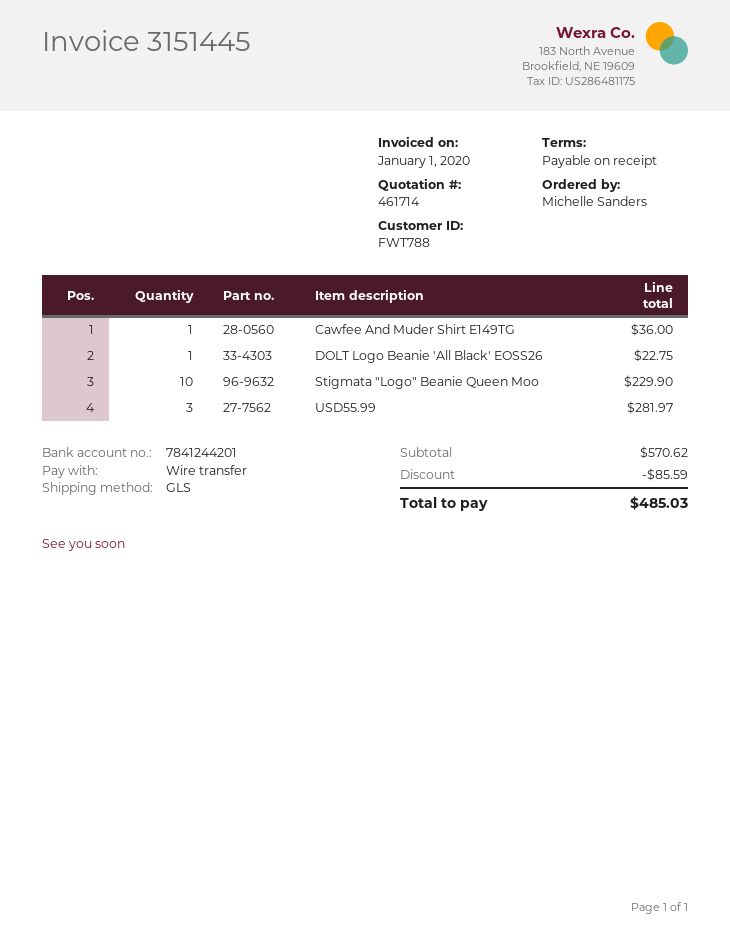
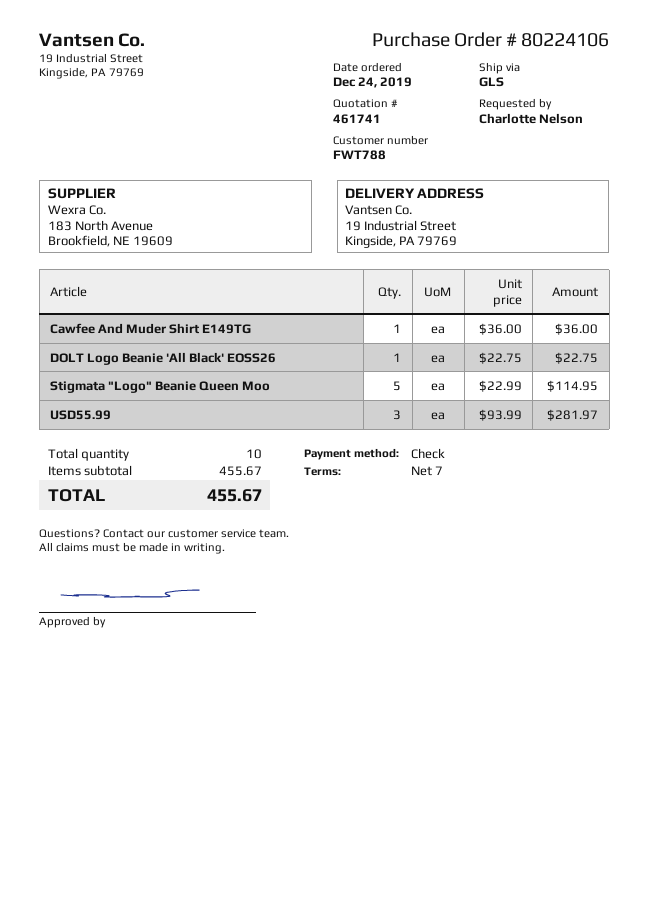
quote number: 461714 -> 461741
payment terms: on receipt -> 7 days
ordered by: Michelle Sanders -> Charlotte Nelson
payment method: bank transfer -> cheque
Stigmata "Logo" Beanie Queen Moo: 10 for 229.90 -> 5 for 114.95
subtotal: 570.62 -> 455.67
discount: 85.59 -> none
total: 485.03 -> 455.67

